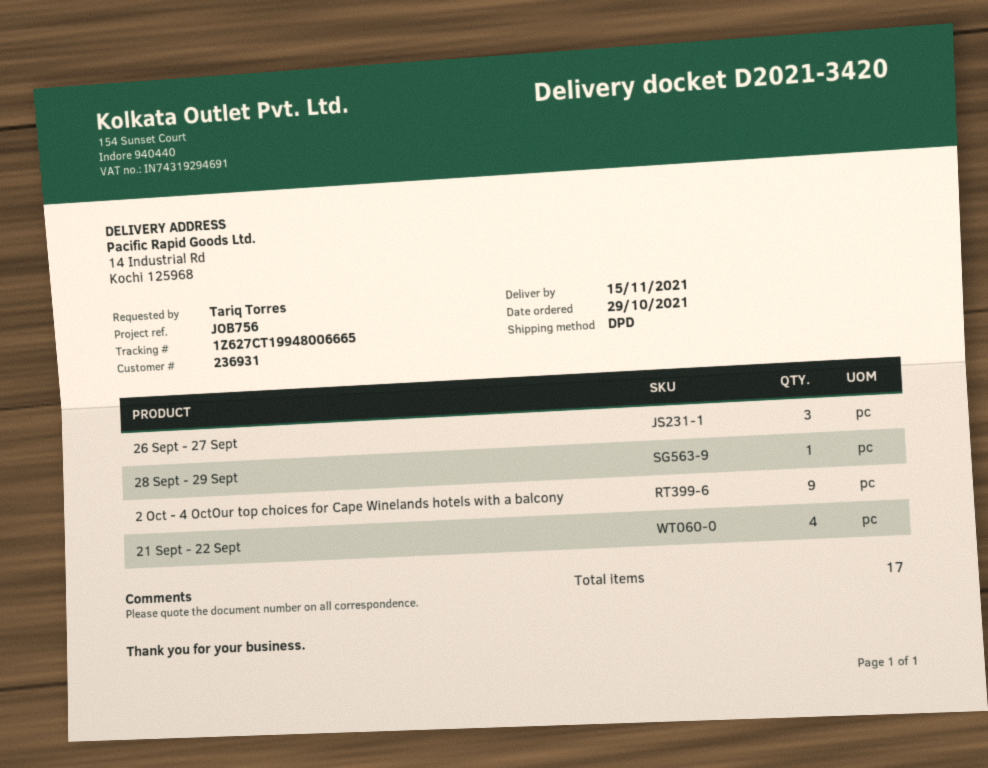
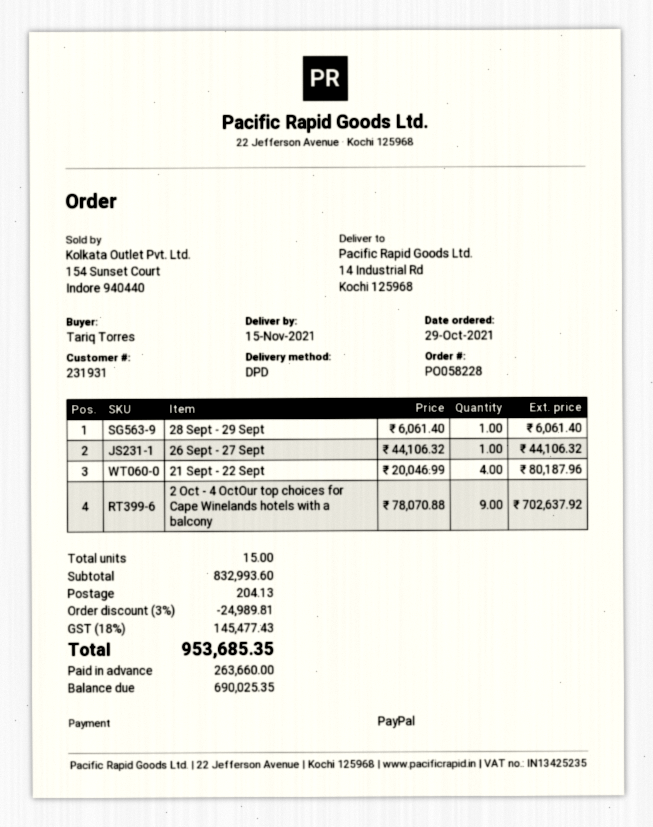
customer number: 236931 -> 231931
26 Sept - 27 Sept: 3 -> 1
total quantity: 17 -> 15

